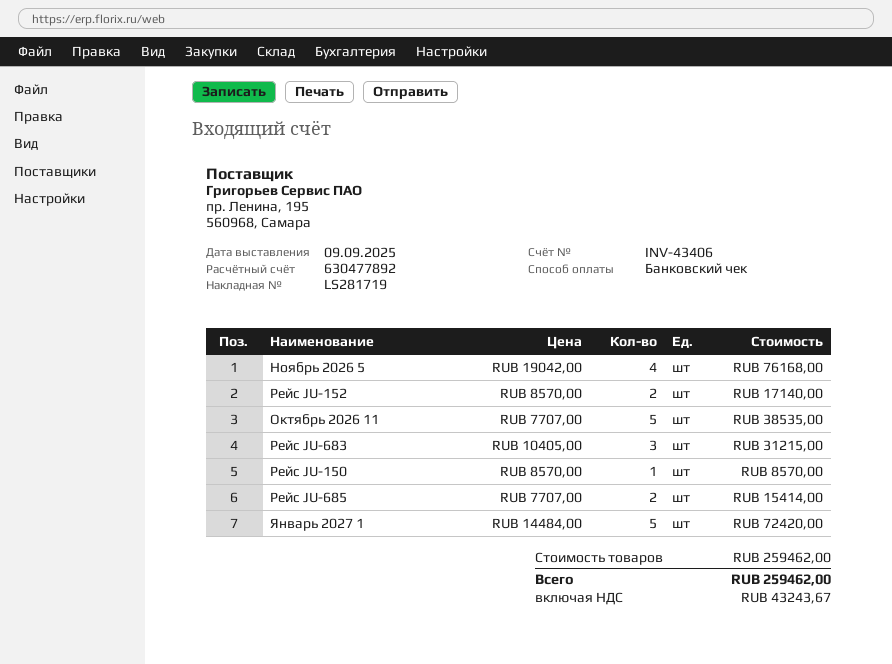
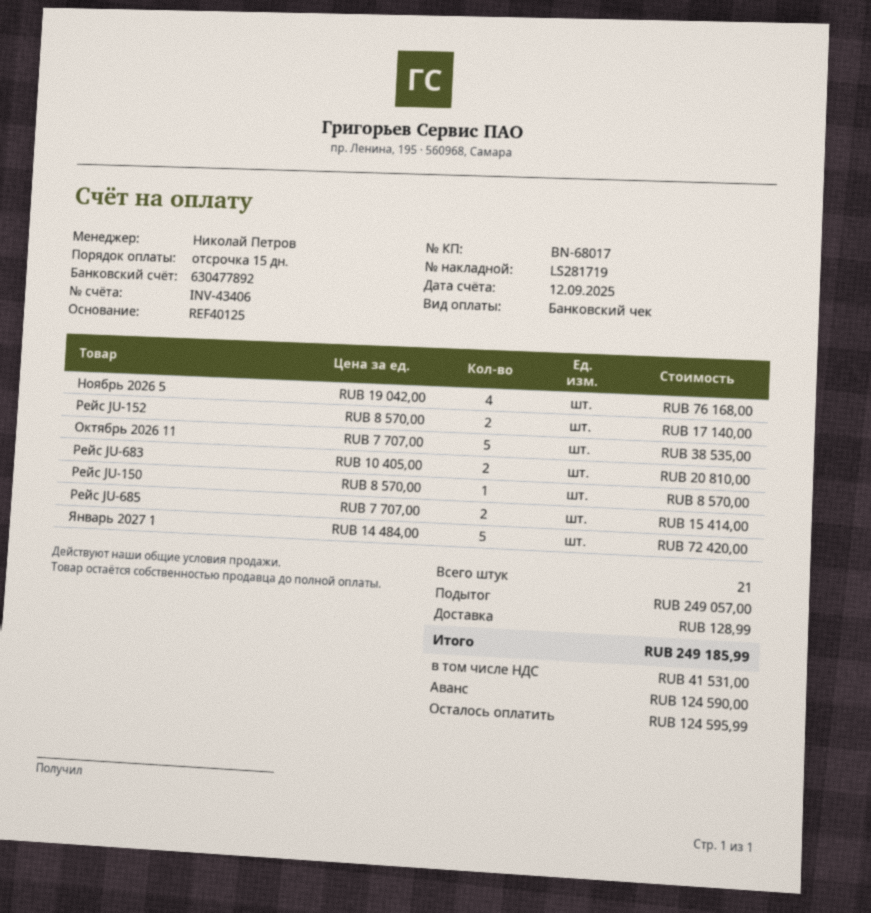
invoice date: 2025-09-09 -> 2025-09-12
Рейс JU-683: 3 x 10405.00 = 31215.00 -> 2 x 10405.00 = 20810.00
subtotal: 259462.00 -> 249057.00
shipping: none -> 128.99
tax: 43243.67 -> 41531.00
total: 259462.00 -> 249185.99

